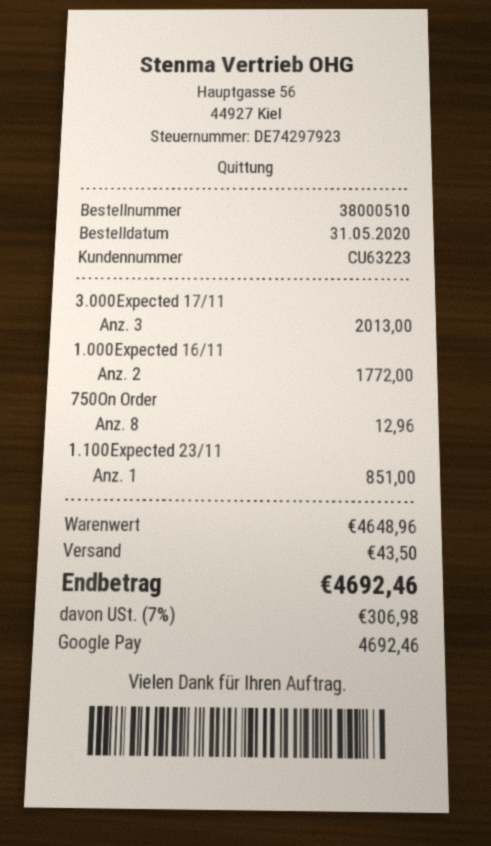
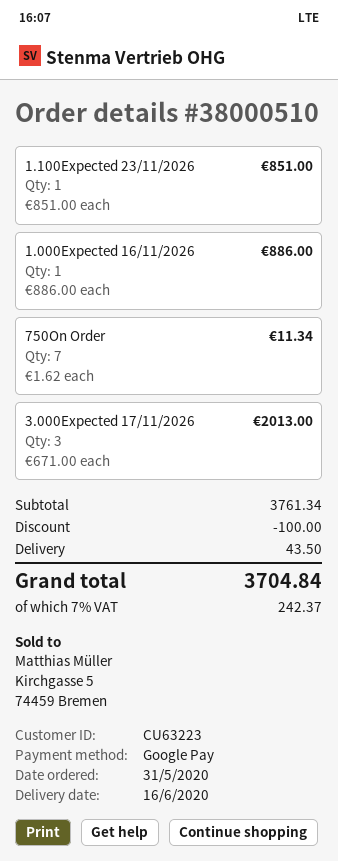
1.000Expected 16/11: 2 for 1772.00 -> 1 for 886.00
750On Order: 8 for 12.96 -> 7 for 11.34
subtotal: 4648.96 -> 3761.34
discount: none -> 100.00
tax: 7% = 306.98 -> 7% = 242.37
total: 4692.46 -> 3704.84

